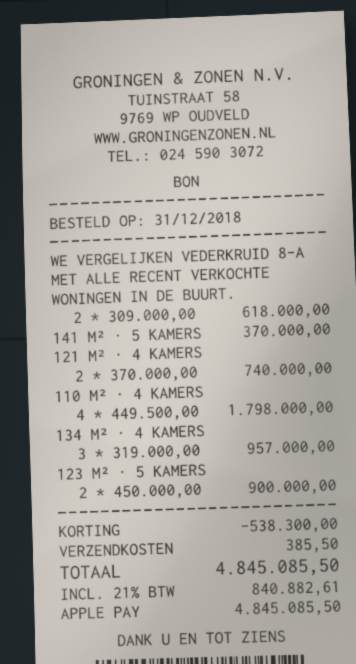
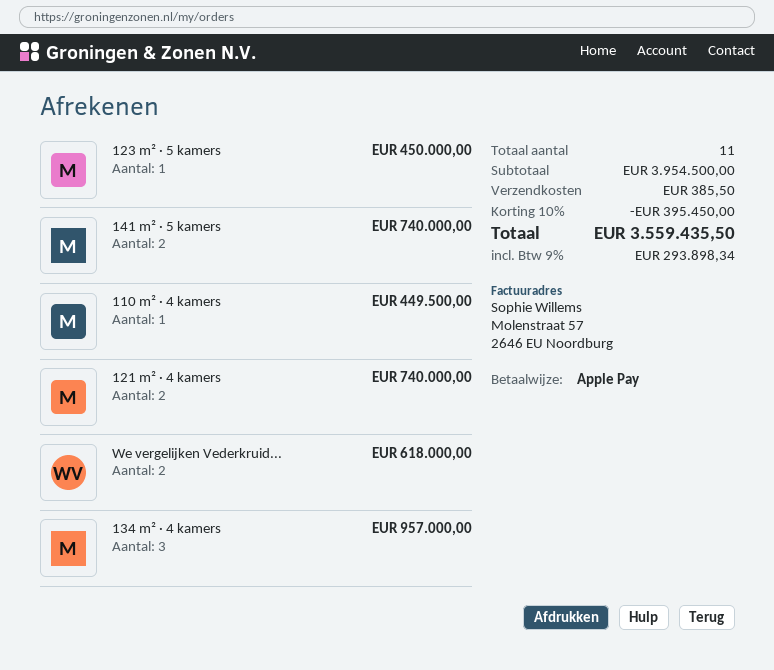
141 M² · 5 KAMERS: 1 for 370000.00 -> 2 for 740000.00
110 M² · 4 KAMERS: 4 for 1798000.00 -> 1 for 449500.00
123 M² · 5 KAMERS: 2 for 900000.00 -> 1 for 450000.00
discount: 538300.00 -> 395450.00
tax: 21% = 840882.61 -> 9% = 293898.34
total: 4845085.50 -> 3559435.50

